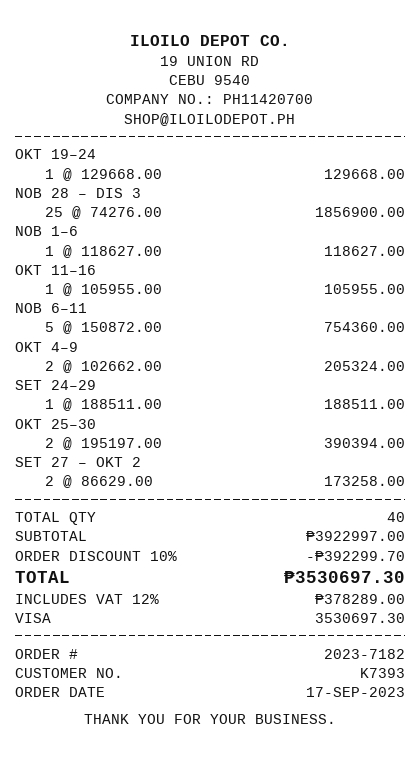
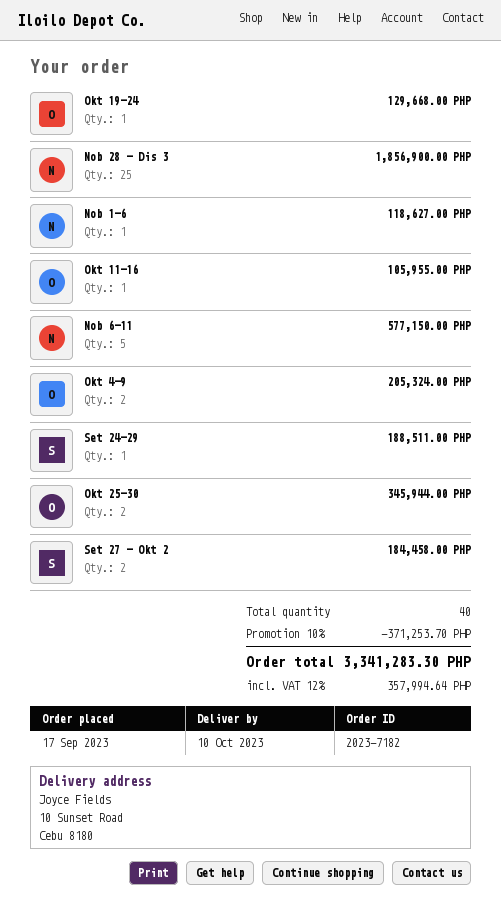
NOB 6–11: 5 for 754360.00 -> 5 for 577150.00
OKT 25–30: 2 for 390394.00 -> 2 for 345944.00
SET 27 – OKT 2: 2 for 173258.00 -> 2 for 184458.00
discount: 10% = 392299.70 -> 10% = 371253.70
tax: 12% = 378289.00 -> 12% = 357994.64
total: 3530697.30 -> 3341283.30

